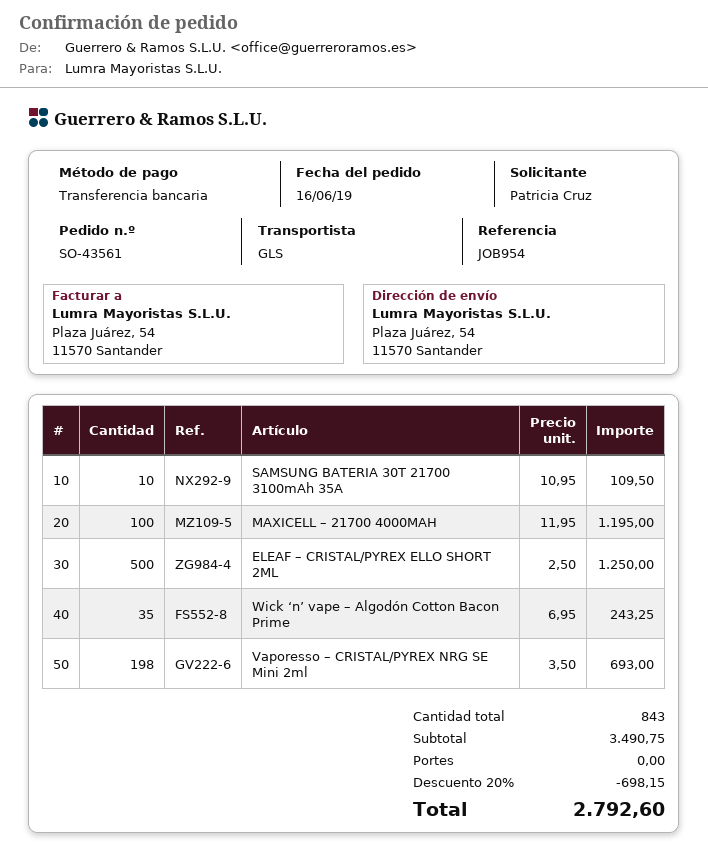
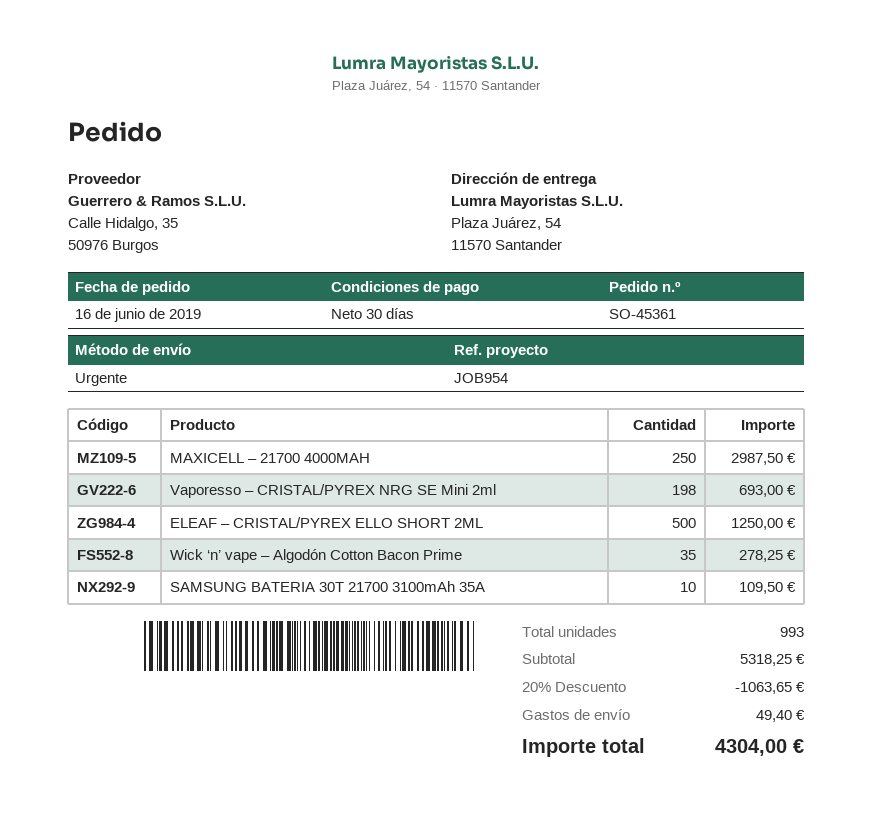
order number: SO-43561 -> SO-45361
shipping method: GLS -> express
MAXICELL – 21700 4000MAH: 100 for 1195.00 -> 250 for 2987.50
Wick ‘n’ vape – Algodón Cotton Bacon Prime: 35 for 243.25 -> 35 for 278.25
total quantity: 843 -> 993
subtotal: 3490.75 -> 5318.25
discount: 20% = 698.15 -> 20% = 1063.65
shipping: 0.00 -> 49.40
total: 2792.60 -> 4304.00

